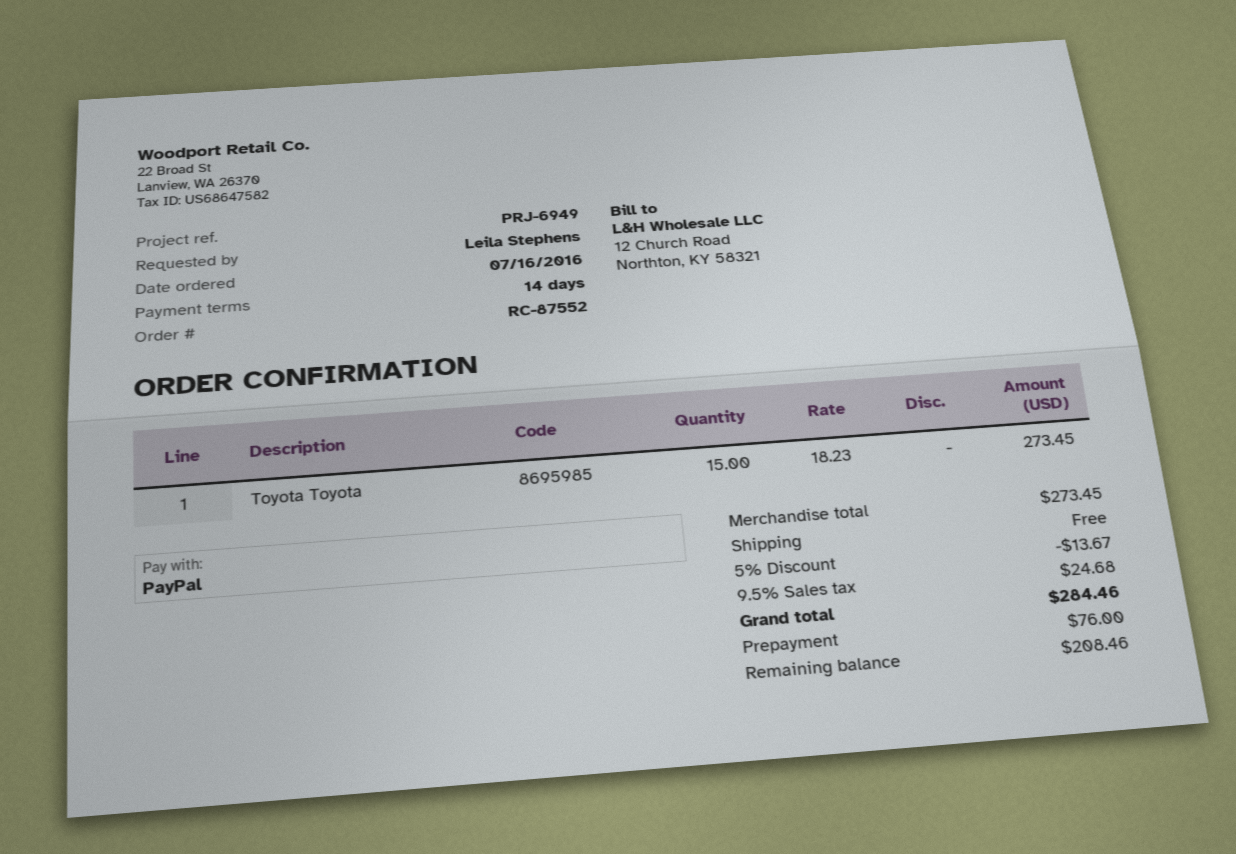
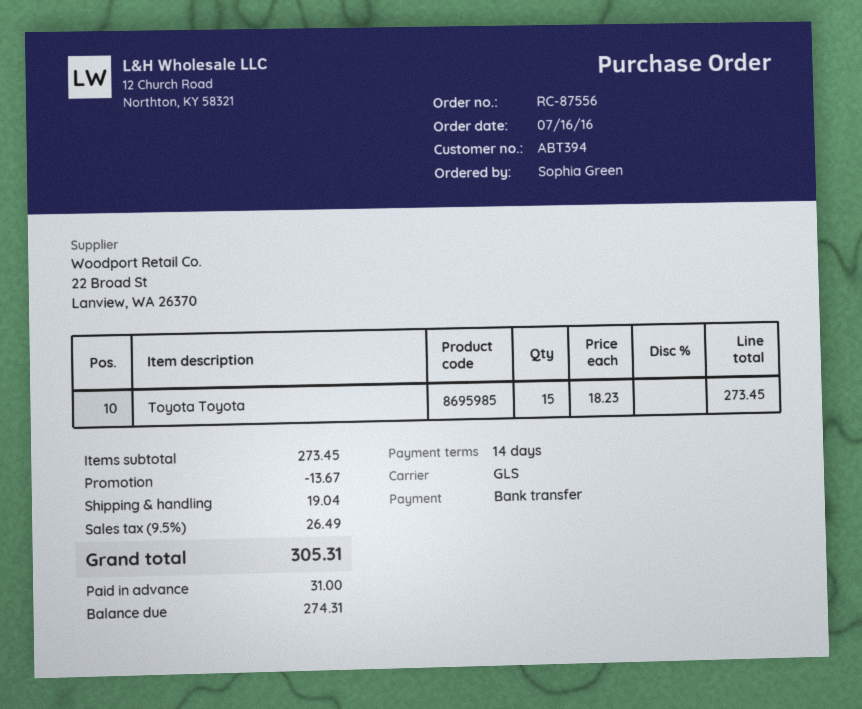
order number: RC-87552 -> RC-87556
ordered by: Leila Stephens -> Sophia Green
payment method: PayPal -> bank transfer
shipping: 0.00 -> 19.04
tax: 9.5% = 24.68 -> 9.5% = 26.49
total: 284.46 -> 305.31
deposit: 76.00 -> 31.00
balance: 208.46 -> 274.31

